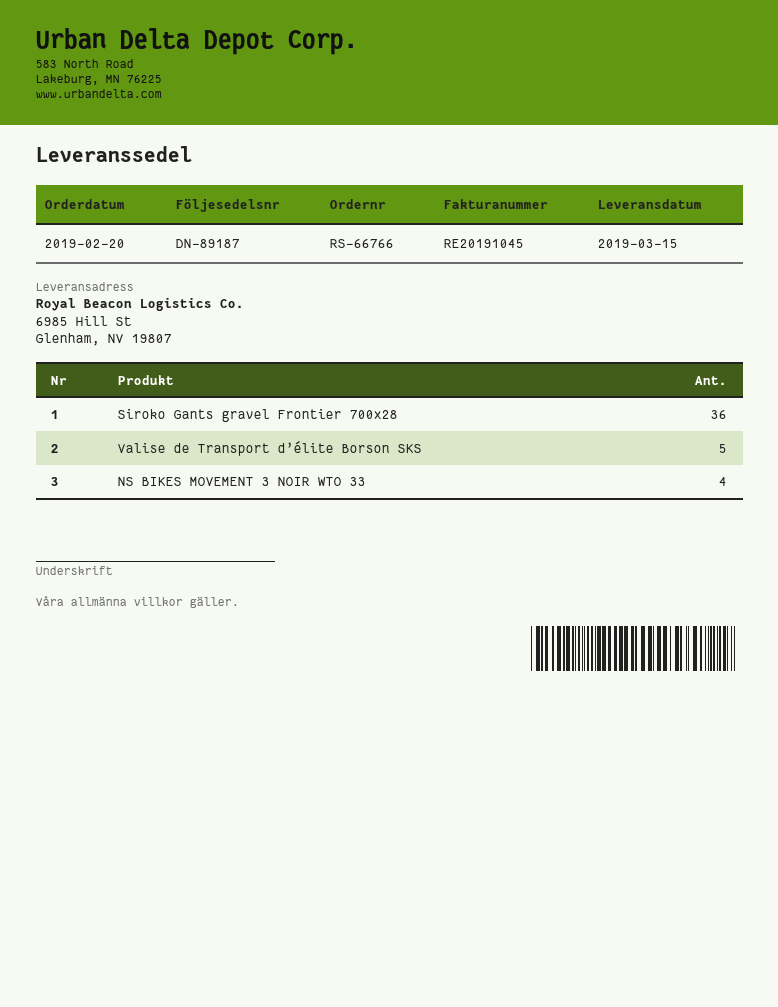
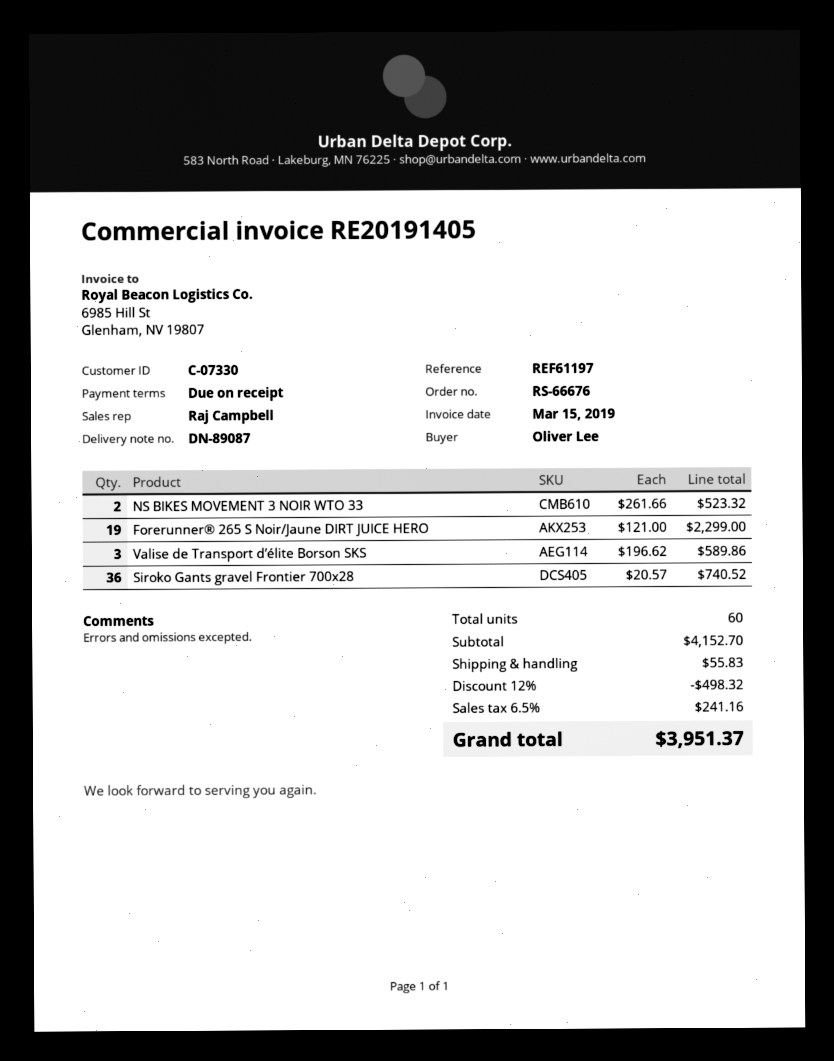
order number: RS-66766 -> RS-66676
delivery note number: DN-89187 -> DN-89087
invoice number: RE20191045 -> RE20191405
Valise de Transport d’élite Borson SKS: 5 -> 3
NS BIKES MOVEMENT 3 NOIR WTO 33: 4 -> 2
Forerunner® 265 S Noir/Jaune DIRT JUICE HERO: none -> 19

